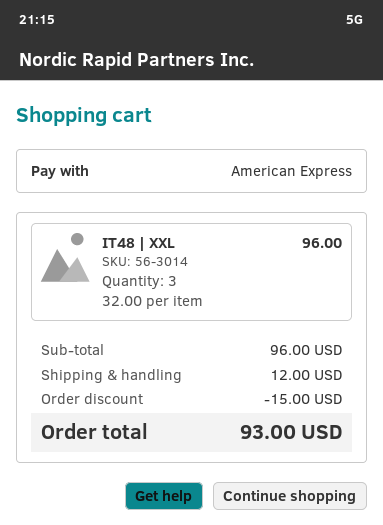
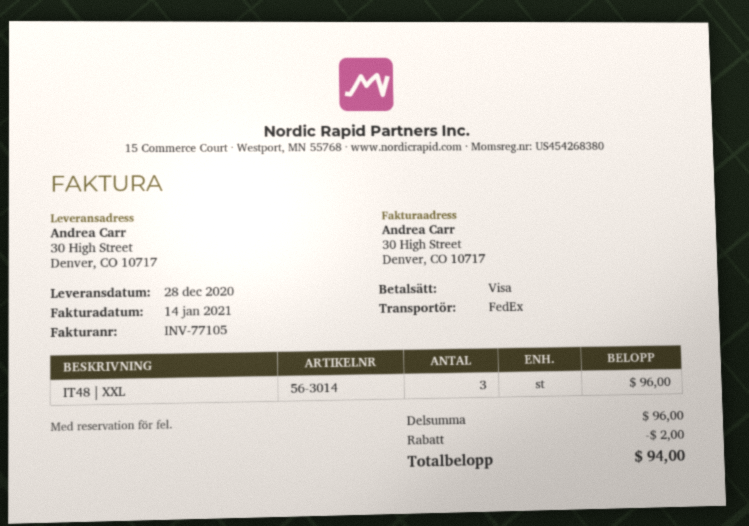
payment method: American Express -> Visa
discount: 15.00 -> 2.00
shipping: 12.00 -> none
total: 93.00 -> 94.00

